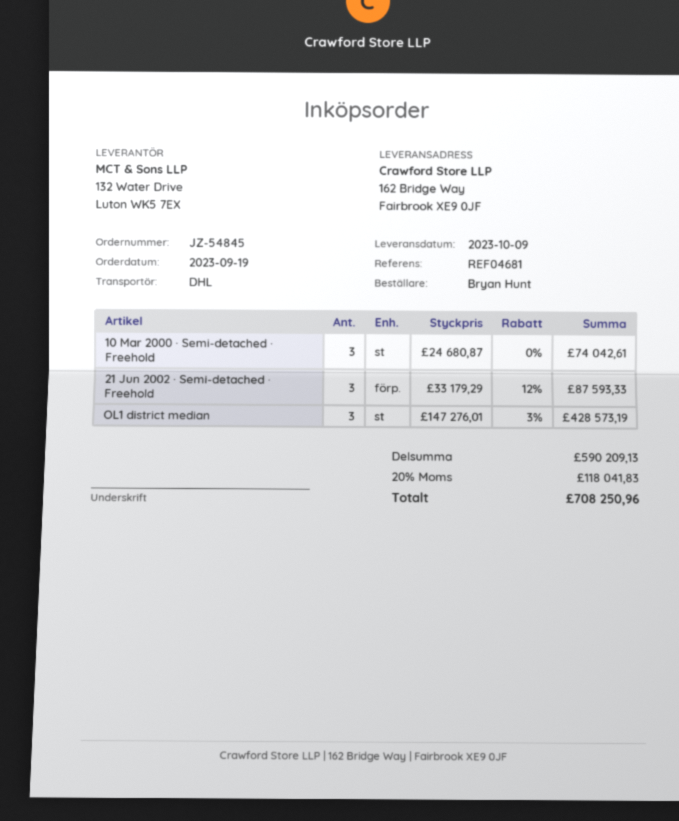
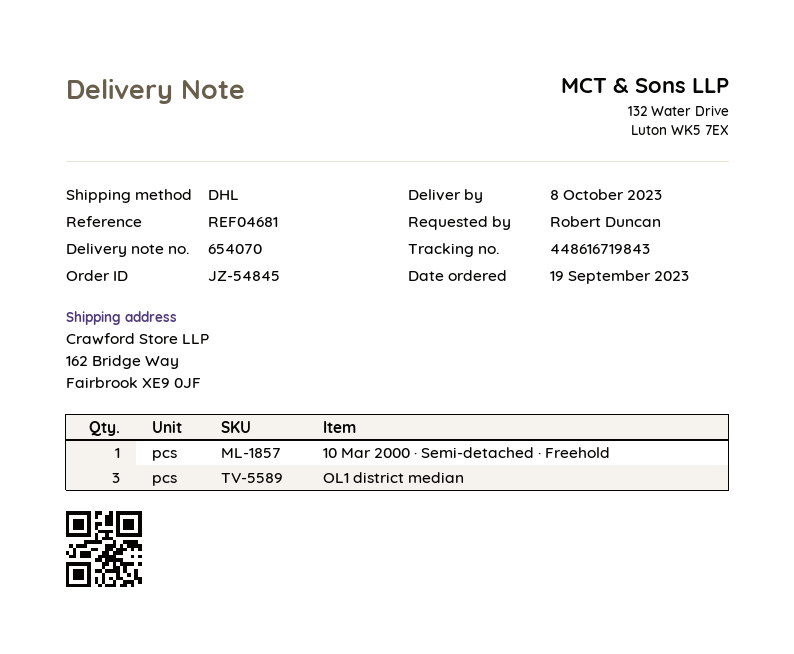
delivery date: 2023-10-09 -> 2023-10-08
ordered by: Bryan Hunt -> Robert Duncan
10 Mar 2000 · Semi-detached · Freehold: 3 -> 1
21 Jun 2002 · Semi-detached · Freehold: 3 -> none

